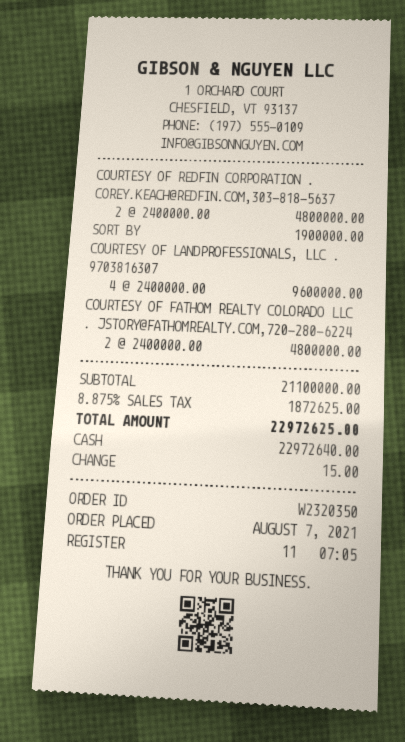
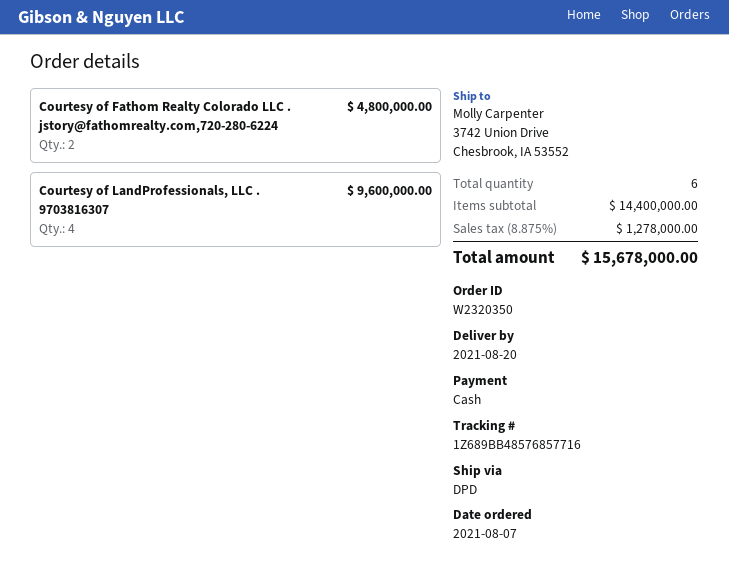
COURTESY OF REDFIN CORPORATION . COREY.KEACH@REDFIN.COM,303-818-5637: 2 for 4800000.00 -> none
SORT BY: 1 for 1900000.00 -> none
subtotal: 21100000.00 -> 14400000.00
tax: 8.875% = 1872625.00 -> 8.875% = 1278000.00
total: 22972625.00 -> 15678000.00

